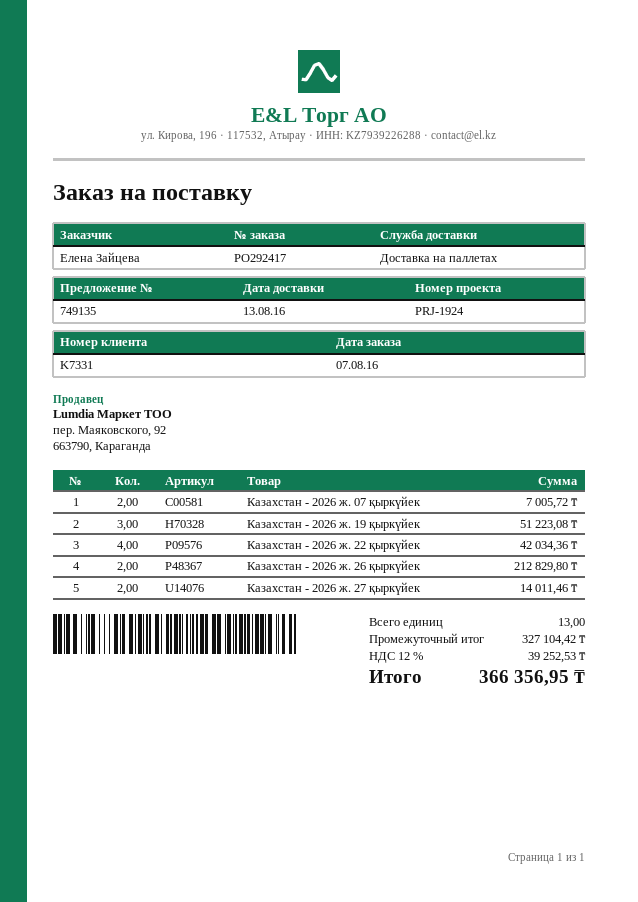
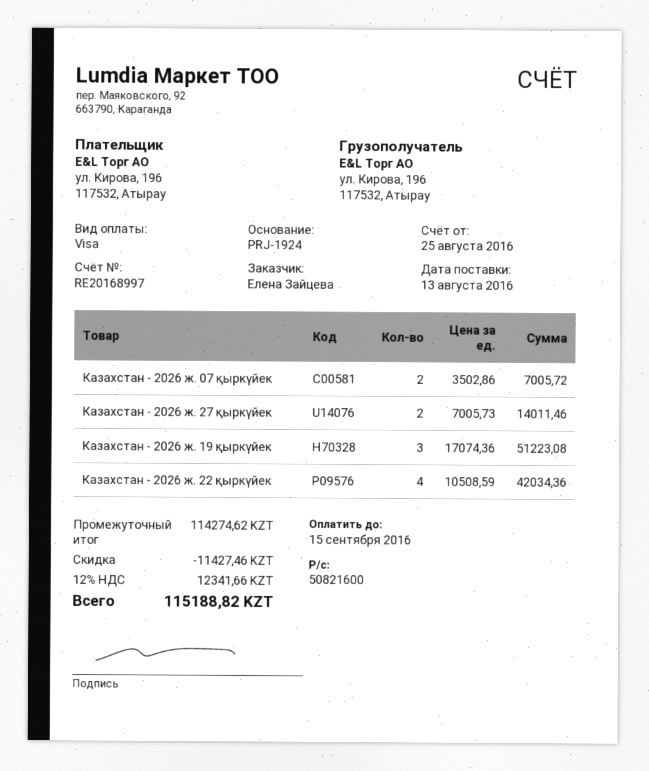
Казахстан - 2026 ж. 26 қыркүйек: 2 for 212829.80 -> none
subtotal: 327104.42 -> 114274.62
discount: none -> 11427.46
tax: 12% = 39252.53 -> 12% = 12341.66
total: 366356.95 -> 115188.82

